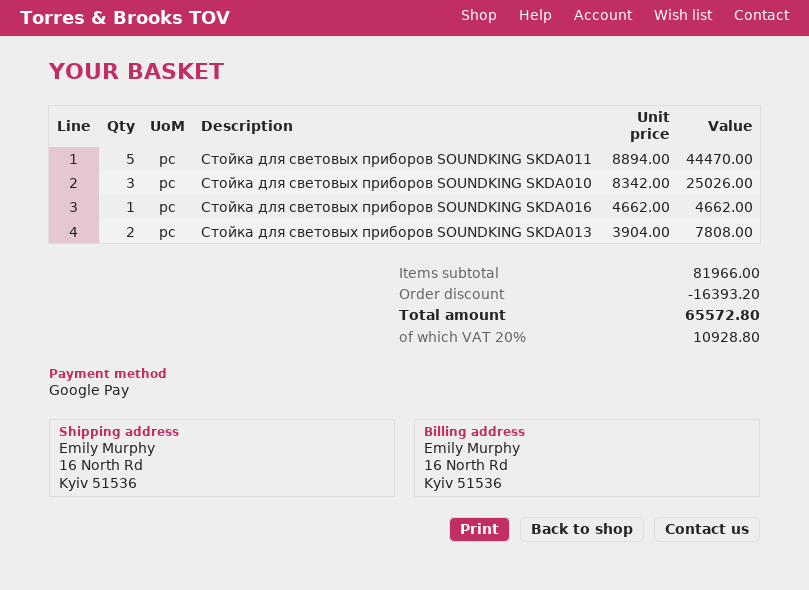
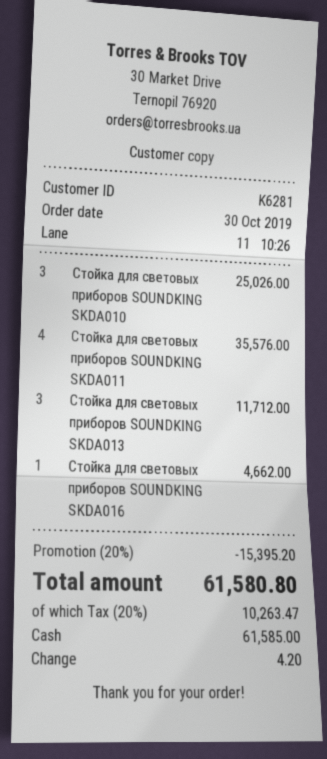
payment method: Google Pay -> cash
Стойка для световых приборов SOUNDKING SKDA011: 5 for 44470.00 -> 4 for 35576.00
Стойка для световых приборов SOUNDKING SKDA013: 2 for 7808.00 -> 3 for 11712.00
discount: 16393.20 -> 15395.20
tax: 20% = 10928.80 -> 20% = 10263.47
total: 65572.80 -> 61580.80

